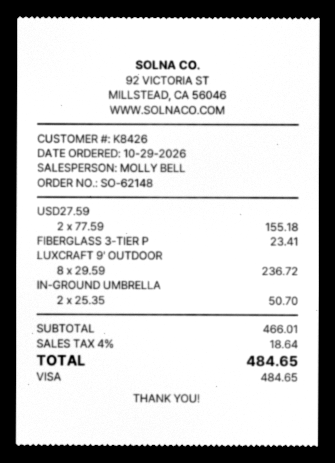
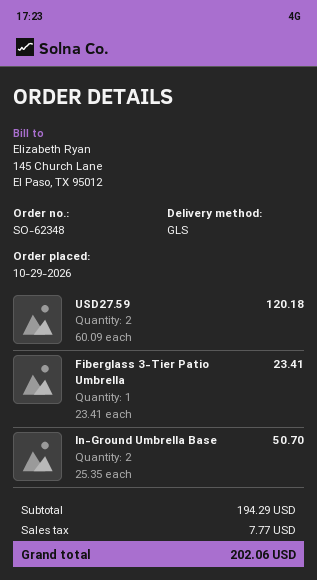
order number: SO-62148 -> SO-62348
USD27.59: 2 x 77.59 = 155.18 -> 2 x 60.09 = 120.18
LUXCRAFT 9' OUTDOOR: 8 x 29.59 = 236.72 -> none
subtotal: 466.01 -> 194.29
tax: 18.64 -> 7.77
total: 484.65 -> 202.06

